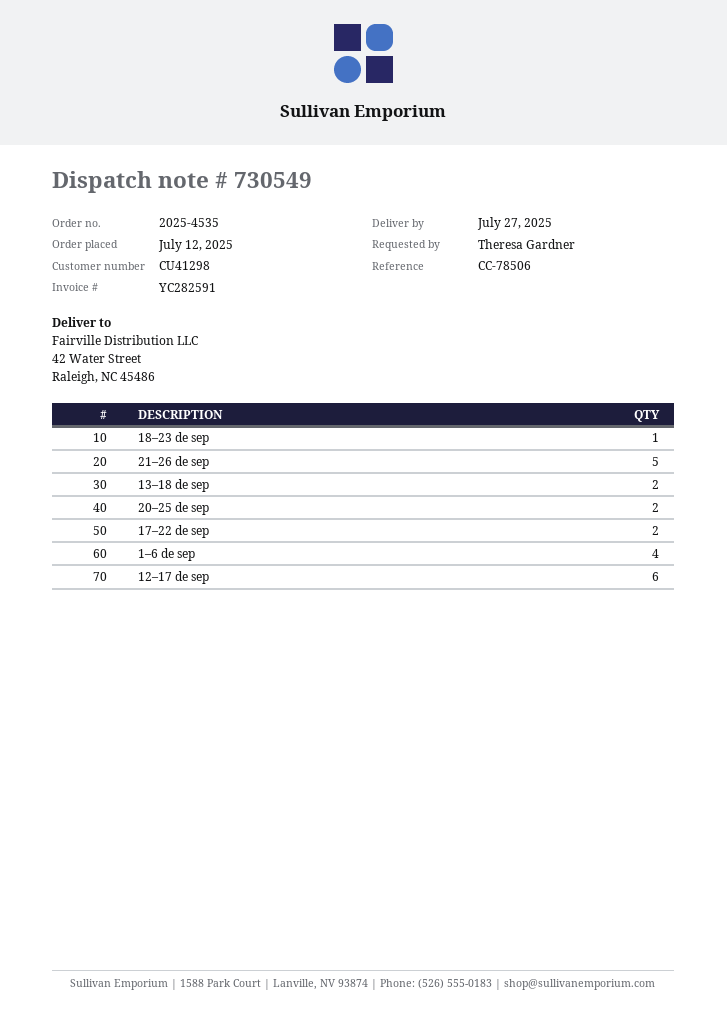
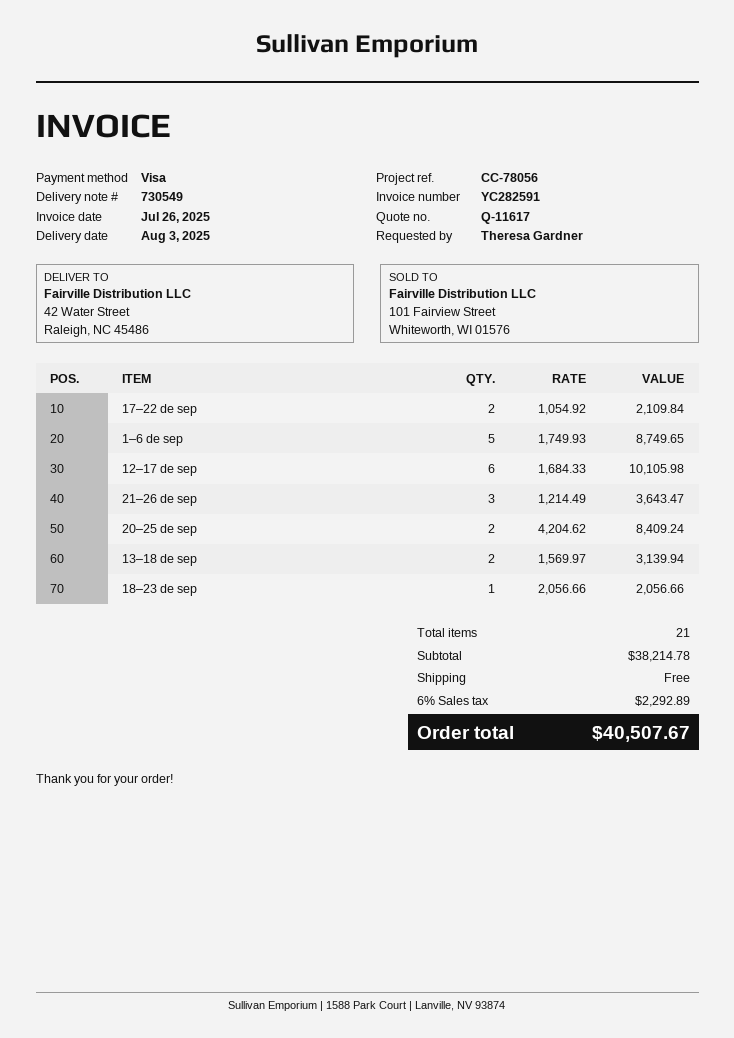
delivery date: 2025-07-27 -> 2025-08-03
reference: CC-78506 -> CC-78056
21–26 de sep: 5 -> 3
1–6 de sep: 4 -> 5

